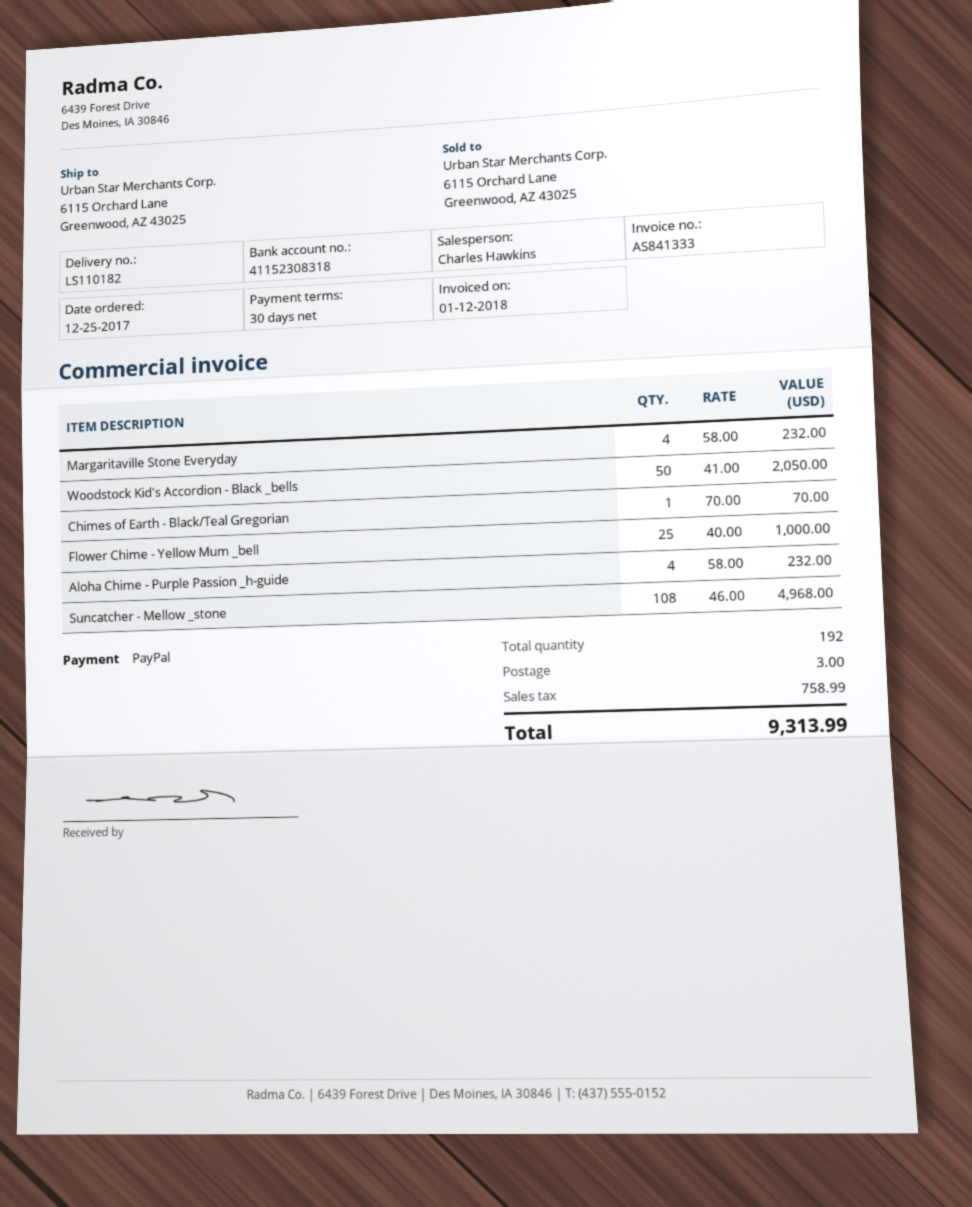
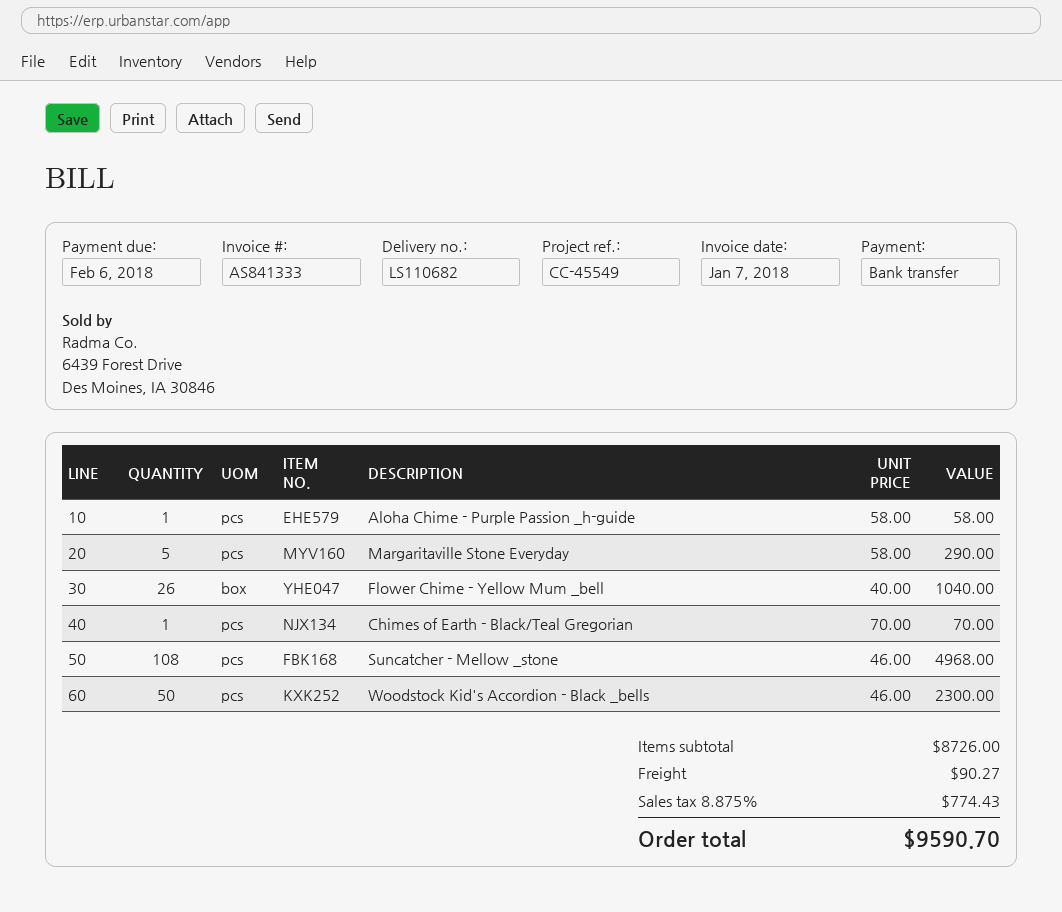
delivery note number: LS110182 -> LS110682
invoice date: 2018-01-12 -> 2018-01-07
payment method: PayPal -> bank transfer
Margaritaville Stone Everyday: 4 x 58.00 = 232.00 -> 5 x 58.00 = 290.00
Woodstock Kid's Accordion - Black _bells: 50 x 41.00 = 2050.00 -> 50 x 46.00 = 2300.00
Flower Chime - Yellow Mum _bell: 25 x 40.00 = 1000.00 -> 26 x 40.00 = 1040.00
Aloha Chime - Purple Passion _h-guide: 4 x 58.00 = 232.00 -> 1 x 58.00 = 58.00
shipping: 3.00 -> 90.27
tax: 758.99 -> 774.43
total: 9313.99 -> 9590.70

